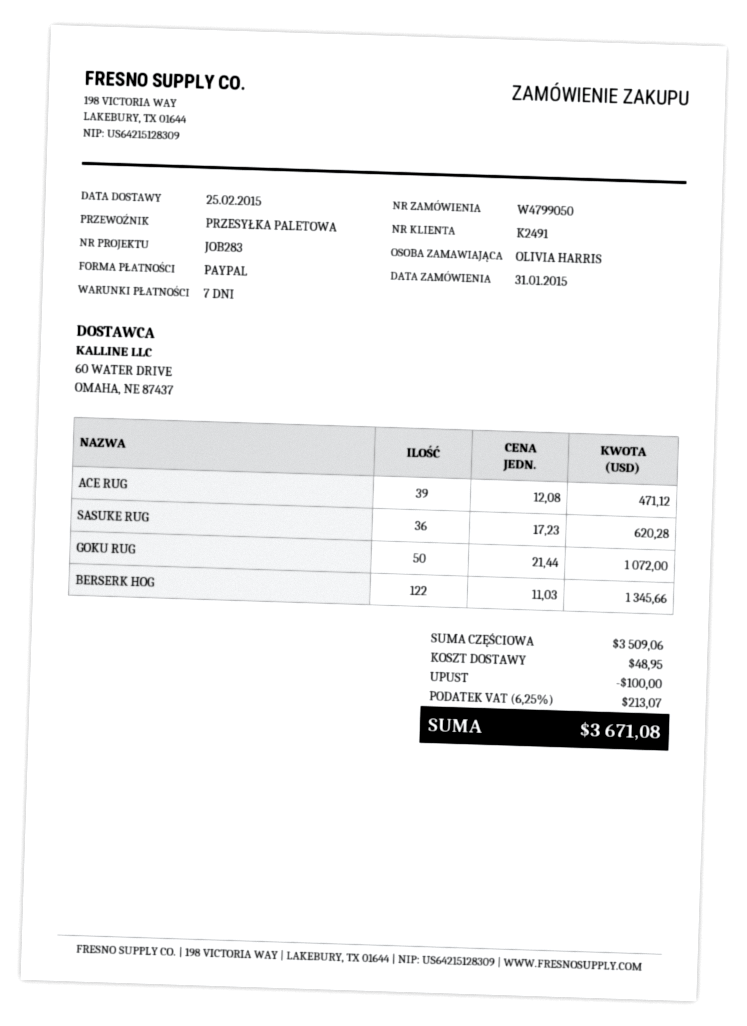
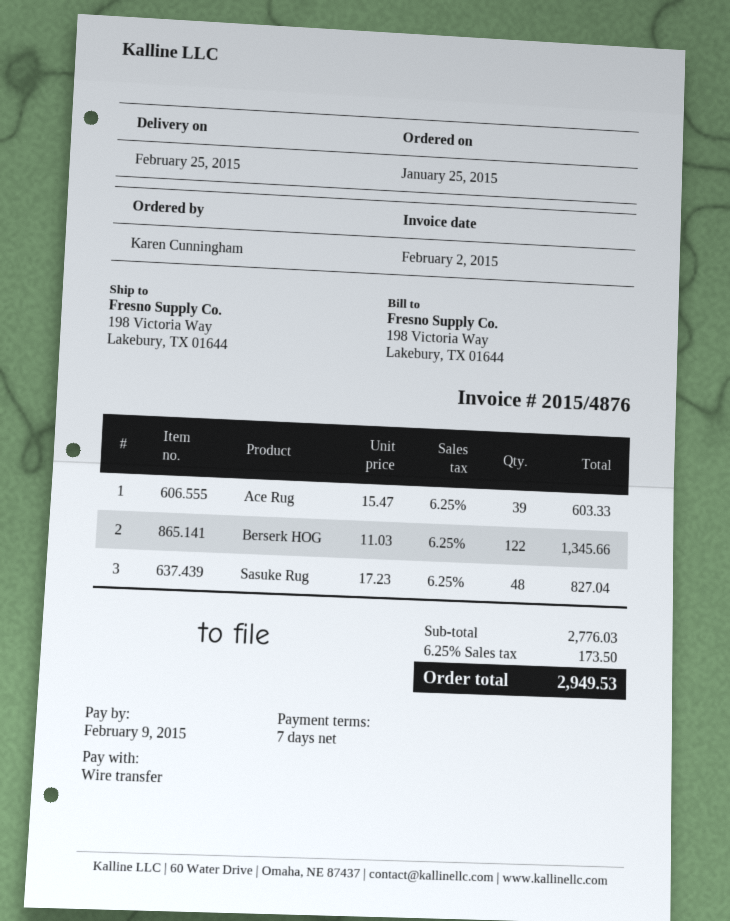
order date: 2015-01-31 -> 2015-01-25
ordered by: OLIVIA HARRIS -> Karen Cunningham
payment method: PayPal -> bank transfer
ACE RUG: 39 x 12.08 = 471.12 -> 39 x 15.47 = 603.33
SASUKE RUG: 36 x 17.23 = 620.28 -> 48 x 17.23 = 827.04
GOKU RUG: 50 x 21.44 = 1072.00 -> none
subtotal: 3509.06 -> 2776.03
discount: 100.00 -> none
shipping: 48.95 -> none
tax: 6.25% = 213.07 -> 6.25% = 173.50
total: 3671.08 -> 2949.53

